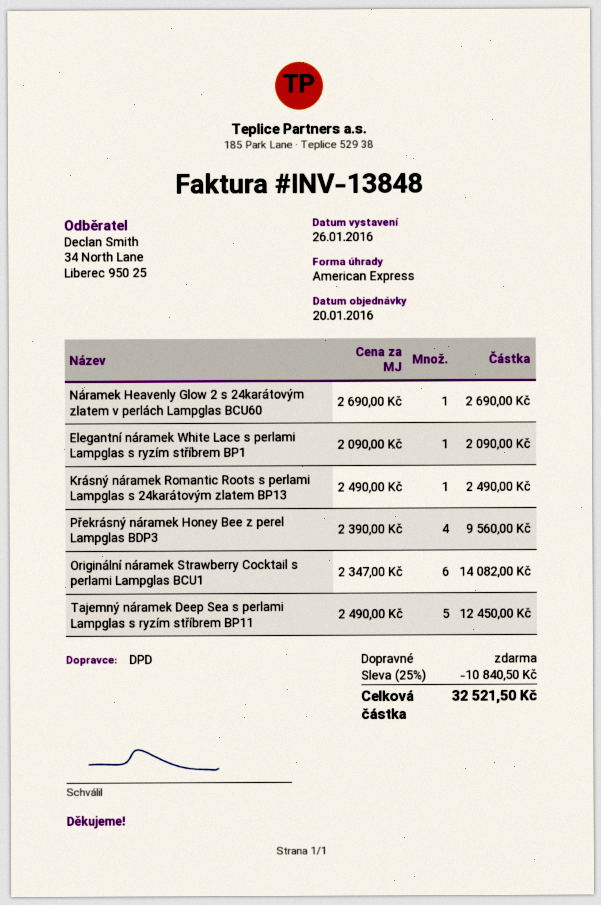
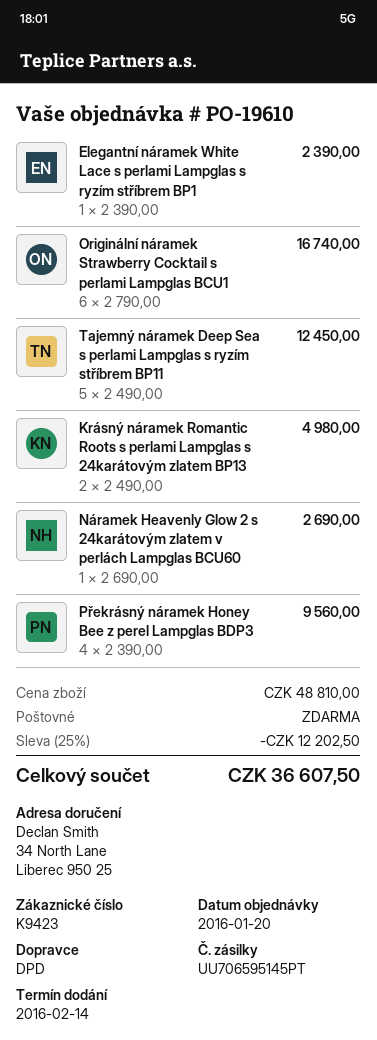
Elegantní náramek White Lace s perlami Lampglas s ryzím stříbrem BP1: 1 x 2090.00 = 2090.00 -> 1 x 2390.00 = 2390.00
Krásný náramek Romantic Roots s perlami Lampglas s 24karátovým zlatem BP13: 1 x 2490.00 = 2490.00 -> 2 x 2490.00 = 4980.00
Originální náramek Strawberry Cocktail s perlami Lampglas BCU1: 6 x 2347.00 = 14082.00 -> 6 x 2790.00 = 16740.00
discount: 25% = 10840.50 -> 25% = 12202.50
total: 32521.50 -> 36607.50

